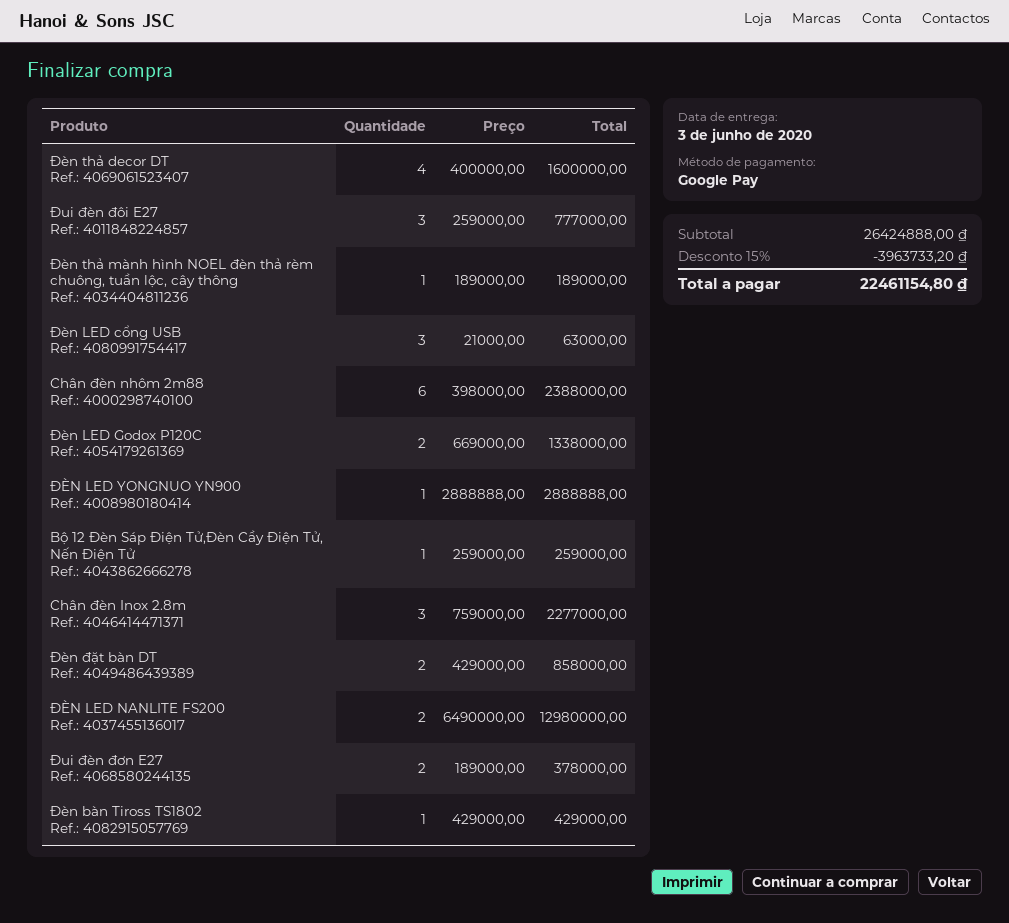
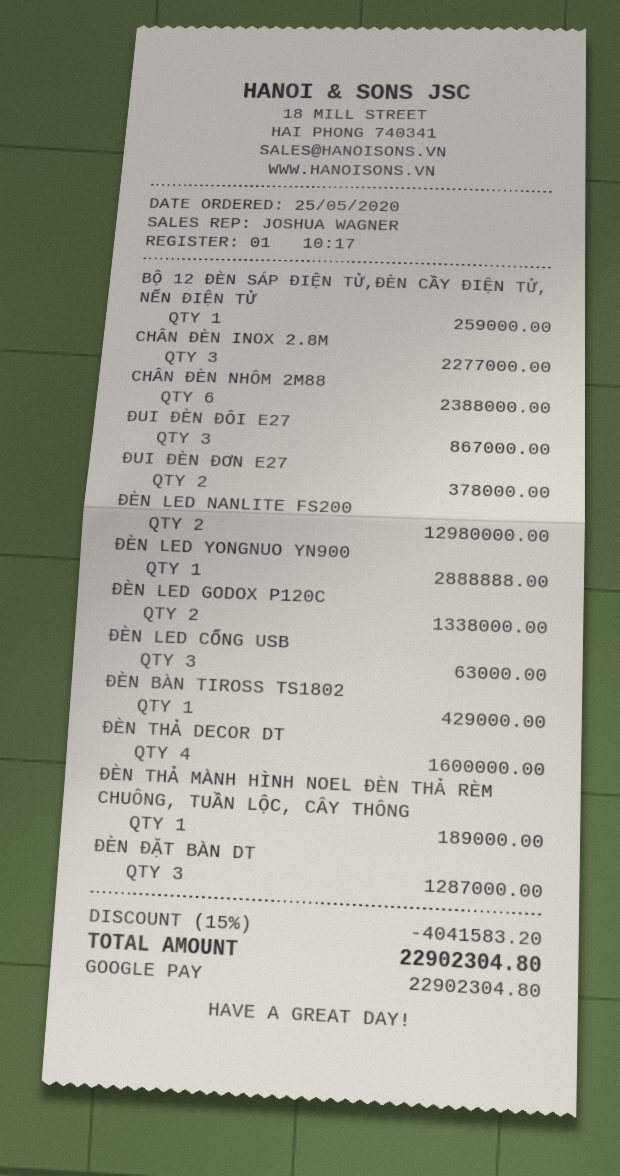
Đui đèn đôi E27: 3 for 777000.00 -> 3 for 867000.00
Đèn đặt bàn DT: 2 for 858000.00 -> 3 for 1287000.00
discount: 15% = 3963733.20 -> 15% = 4041583.20
total: 22461154.80 -> 22902304.80

